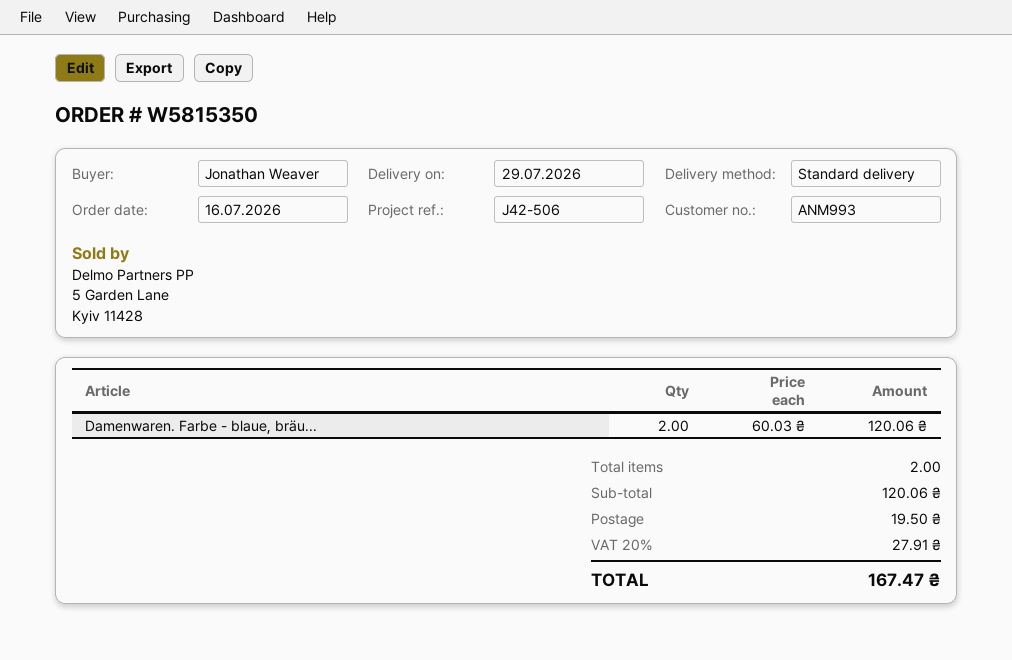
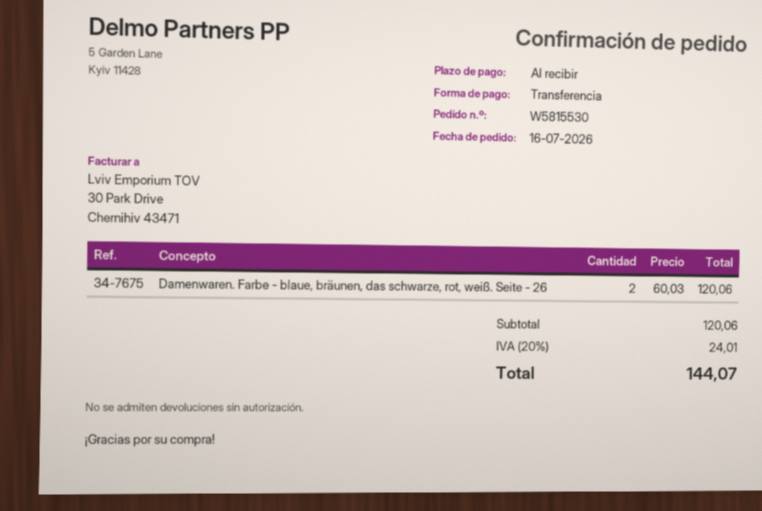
order number: W5815350 -> W5815530
shipping: 19.50 -> none
tax: 20% = 27.91 -> 20% = 24.01
total: 167.47 -> 144.07

